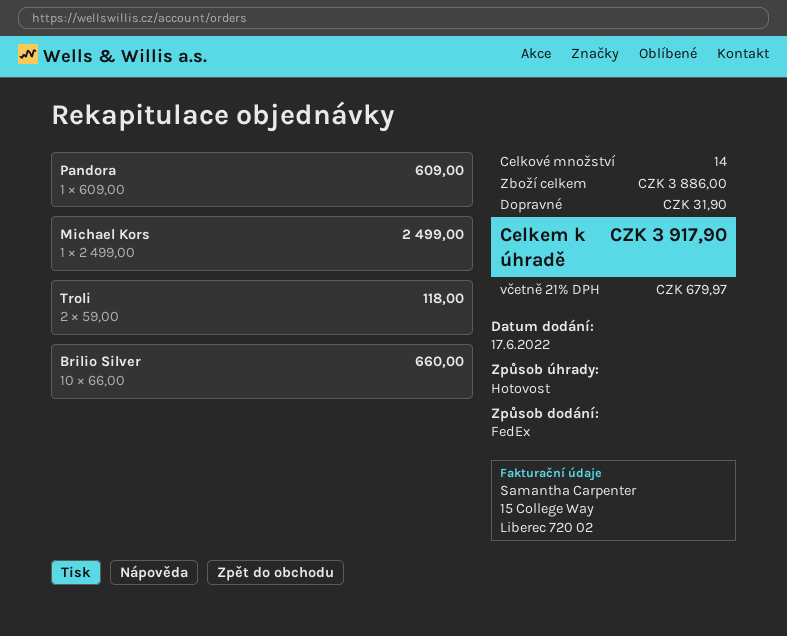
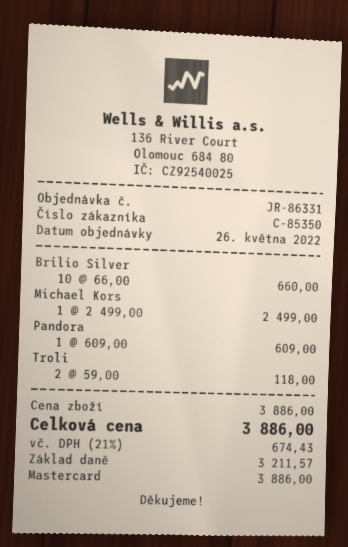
payment method: cash -> Mastercard
shipping: 31.90 -> none
tax: 21% = 679.97 -> 21% = 674.43
total: 3917.90 -> 3886.00

